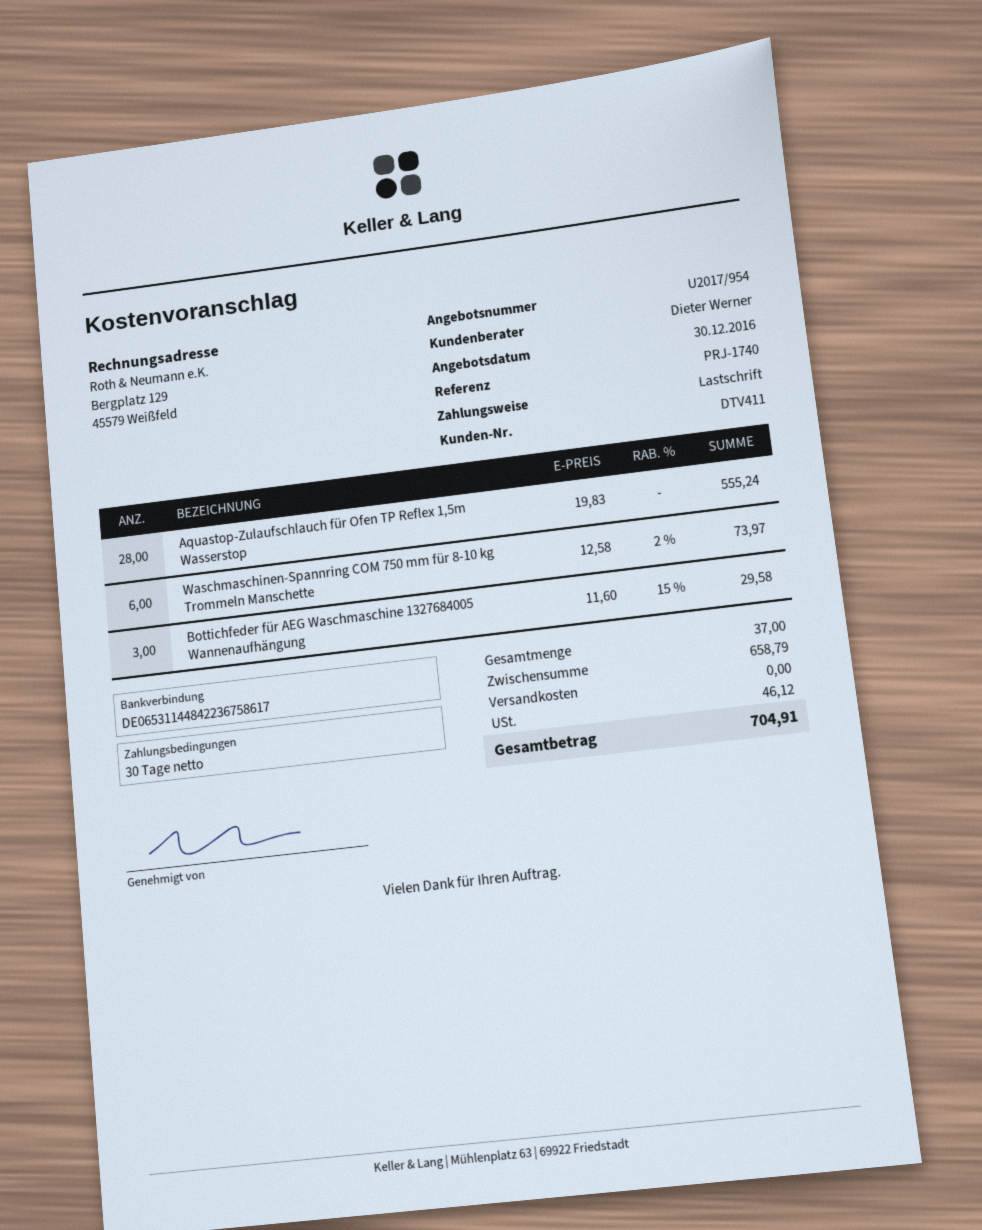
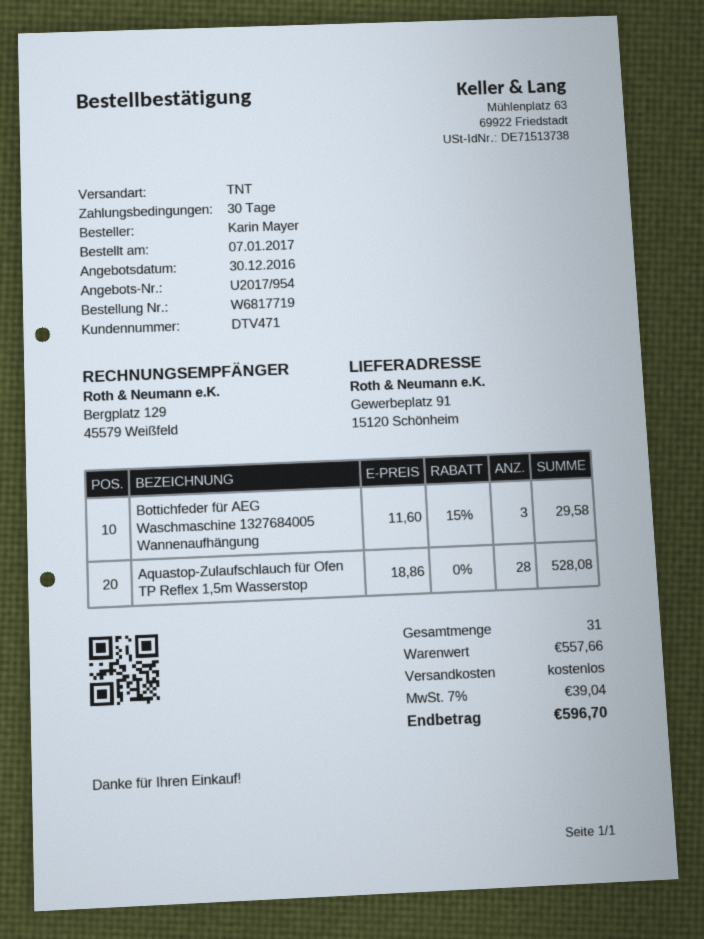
customer number: DTV411 -> DTV471
Aquastop-Zulaufschlauch für Ofen TP Reflex 1,5m Wasserstop: 28 x 19.83 = 555.24 -> 28 x 18.86 = 528.08
Waschmaschinen-Spannring COM 750 mm für 8-10 kg Trommeln Manschette: 6 x 12.58 - 2% = 73.97 -> none
total quantity: 37 -> 31
subtotal: 658.79 -> 557.66
tax: 46.12 -> 39.04
total: 704.91 -> 596.70

